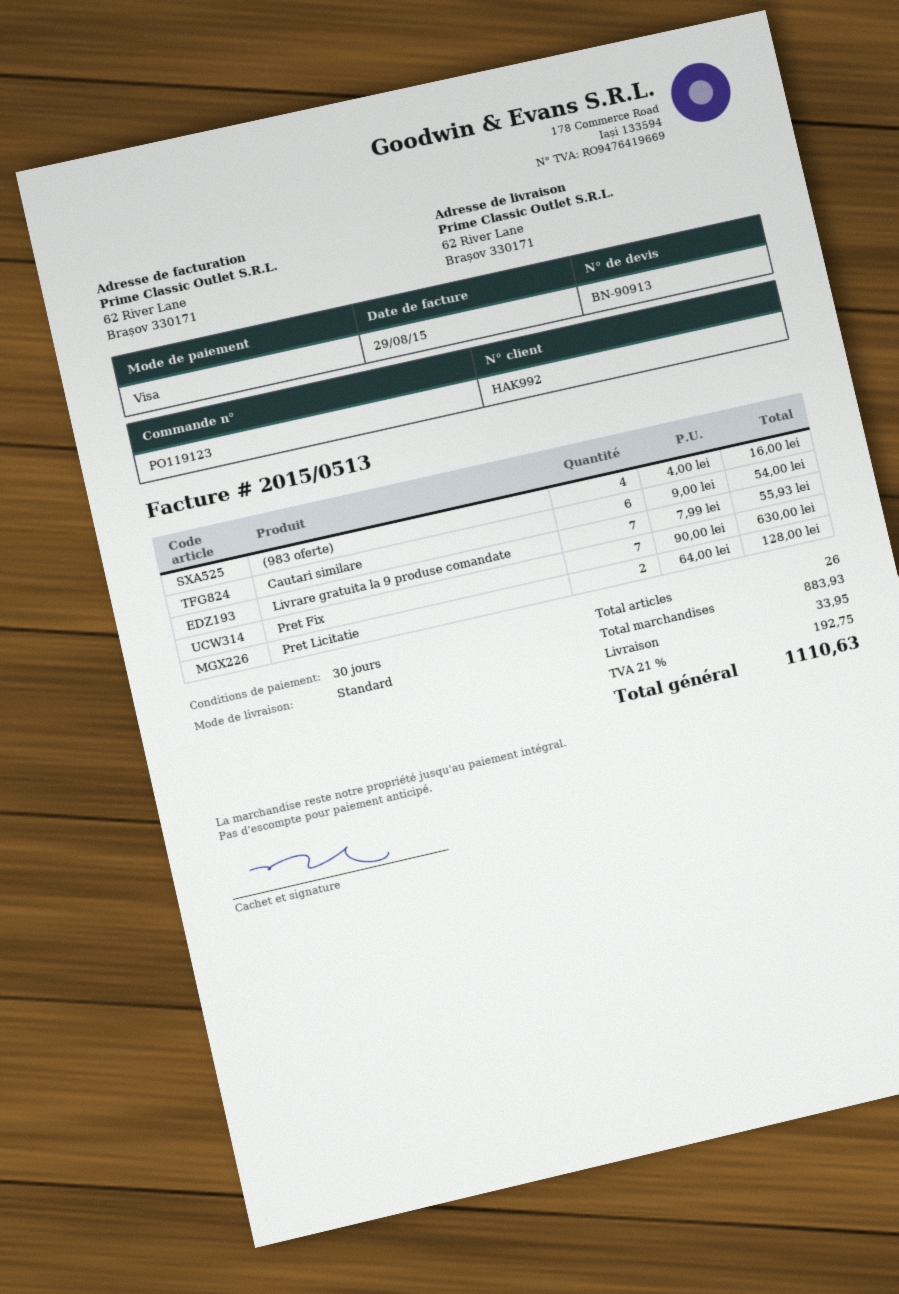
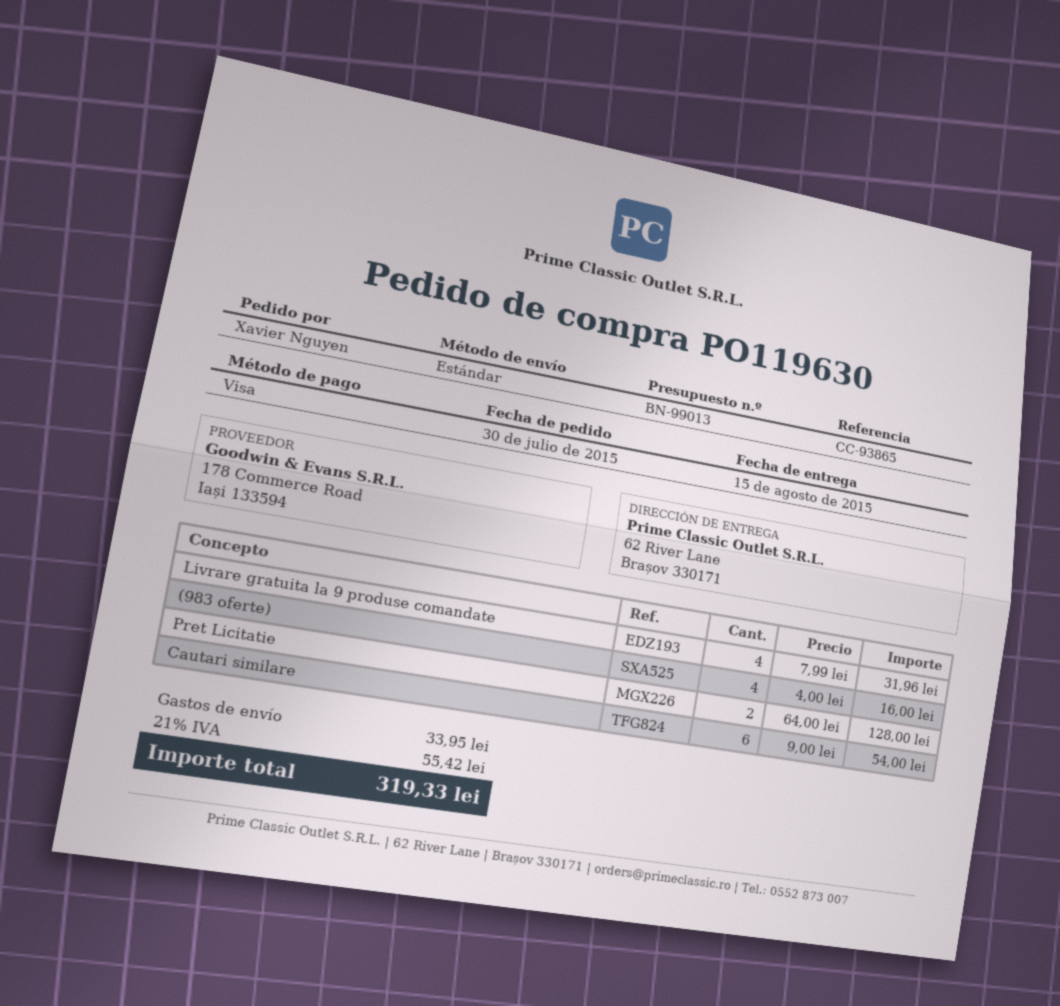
quote number: BN-90913 -> BN-99013
order number: PO119123 -> PO119630
Livrare gratuita la 9 produse comandate: 7 x 7.99 = 55.93 -> 4 x 7.99 = 31.96
Pret Fix: 7 x 90.00 = 630.00 -> none
tax: 21% = 192.75 -> 21% = 55.42
total: 1110.63 -> 319.33

